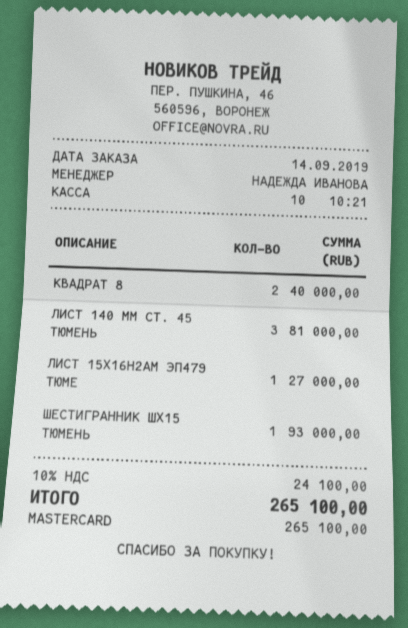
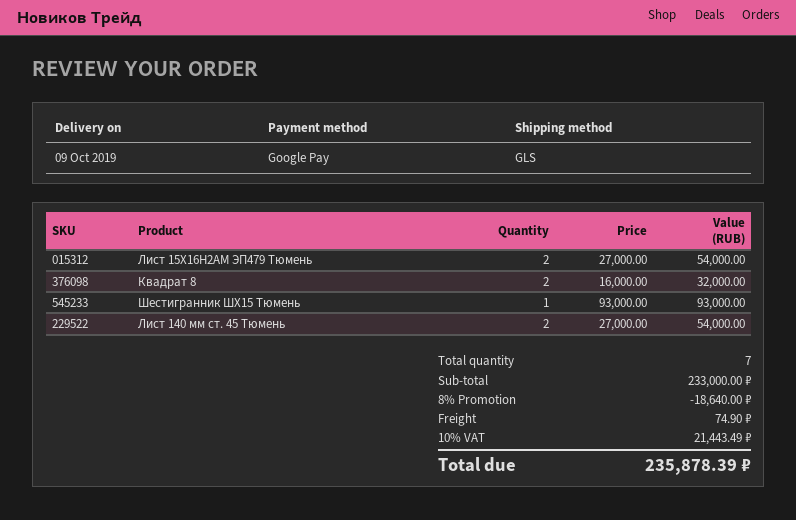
payment method: Mastercard -> Google Pay
КВАДРАТ 8: 2 for 40000.00 -> 2 for 32000.00
ЛИСТ 140 ММ СТ. 45 ТЮМЕНЬ: 3 for 81000.00 -> 2 for 54000.00
ЛИСТ 15Х16Н2АМ ЭП479 ТЮМЕ: 1 for 27000.00 -> 2 for 54000.00
discount: none -> 8% = 18640.00
shipping: none -> 74.90
tax: 10% = 24100.00 -> 10% = 21443.49
total: 265100.00 -> 235878.39

